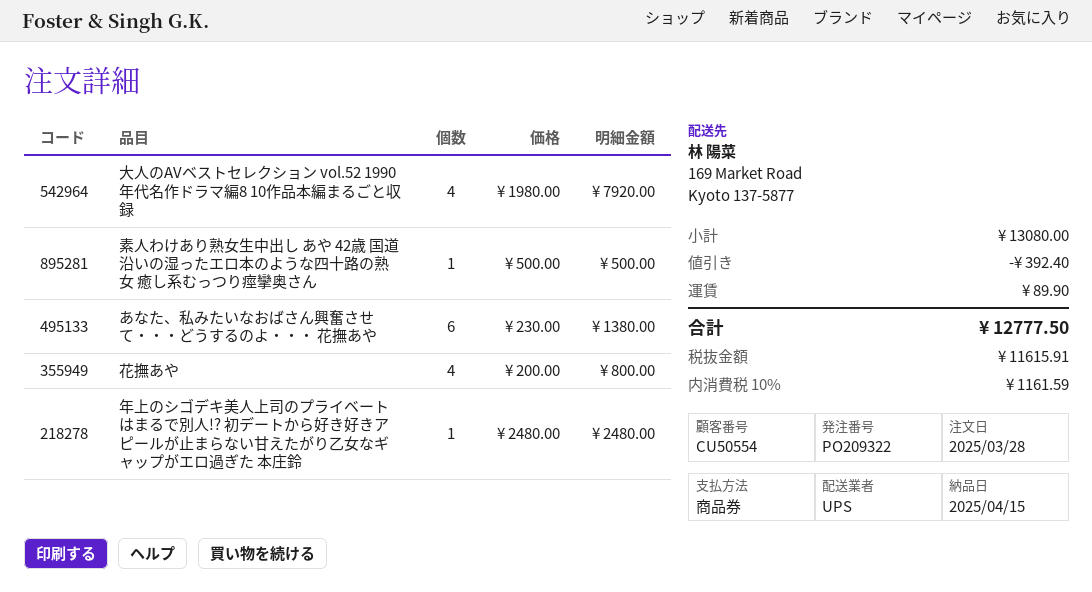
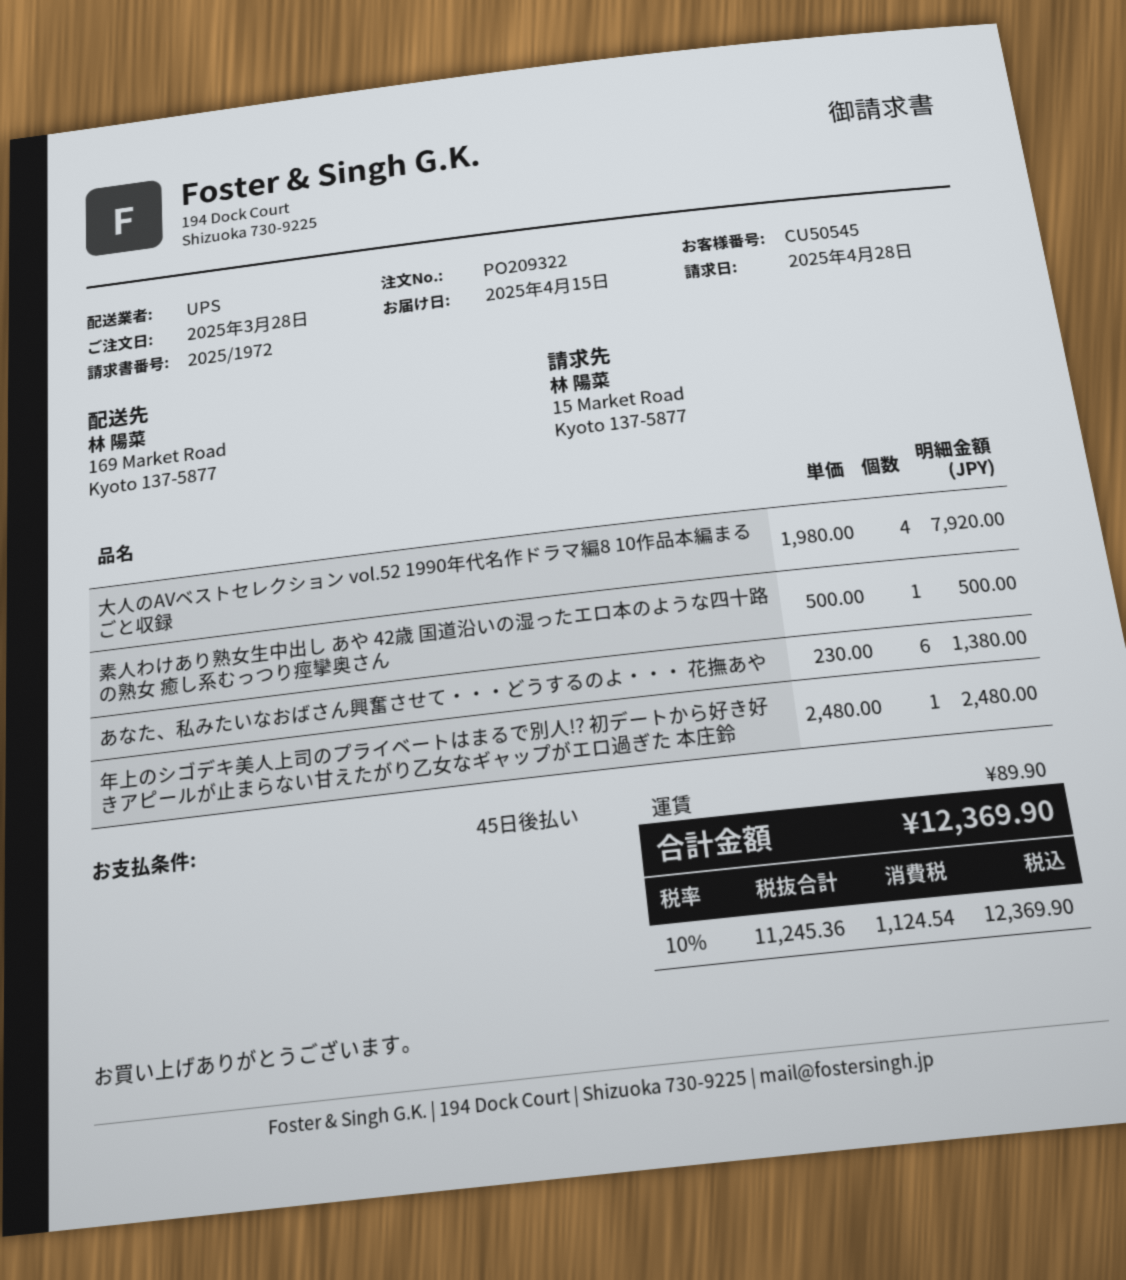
customer number: CU50554 -> CU50545
花撫あや: 4 x 200.00 = 800.00 -> none
discount: 392.40 -> none
net: 11615.91 -> 11245.36
tax: 10% = 1161.59 -> 10% = 1124.54
total: 12777.50 -> 12369.90

